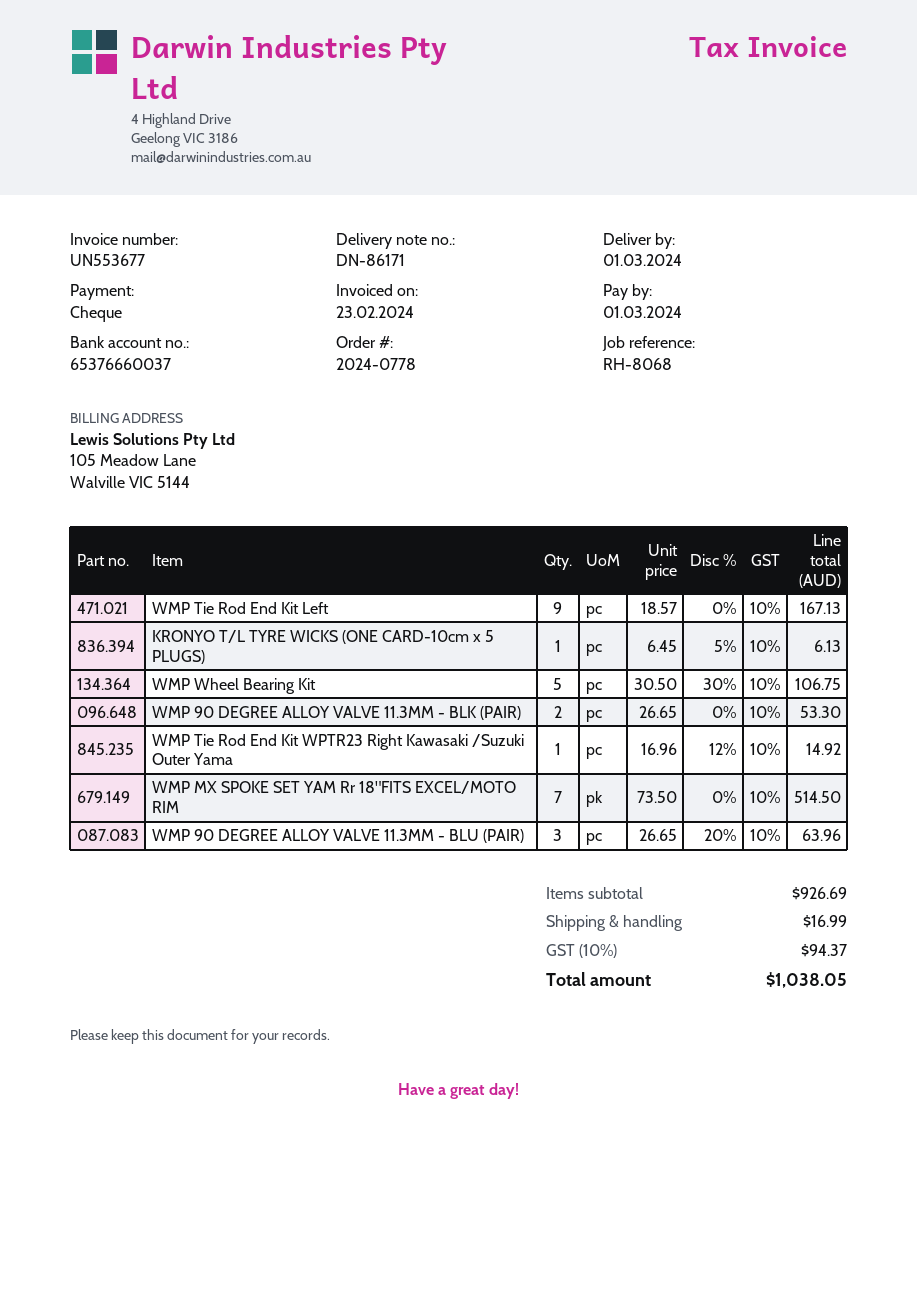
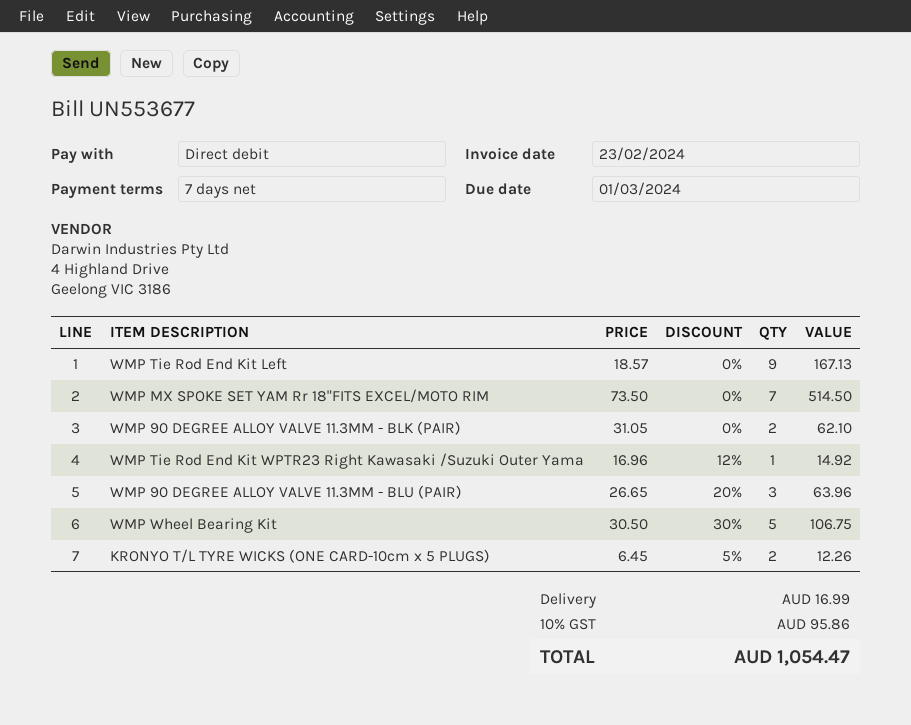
payment method: cheque -> direct debit
KRONYO T/L TYRE WICKS (ONE CARD-10cm x 5 PLUGS): 1 x 6.45 - 5% = 6.13 -> 2 x 6.45 - 5% = 12.26
WMP 90 DEGREE ALLOY VALVE 11.3MM - BLK (PAIR): 2 x 26.65 = 53.30 -> 2 x 31.05 = 62.10
tax: 10% = 94.37 -> 10% = 95.86
total: 1038.05 -> 1054.47

